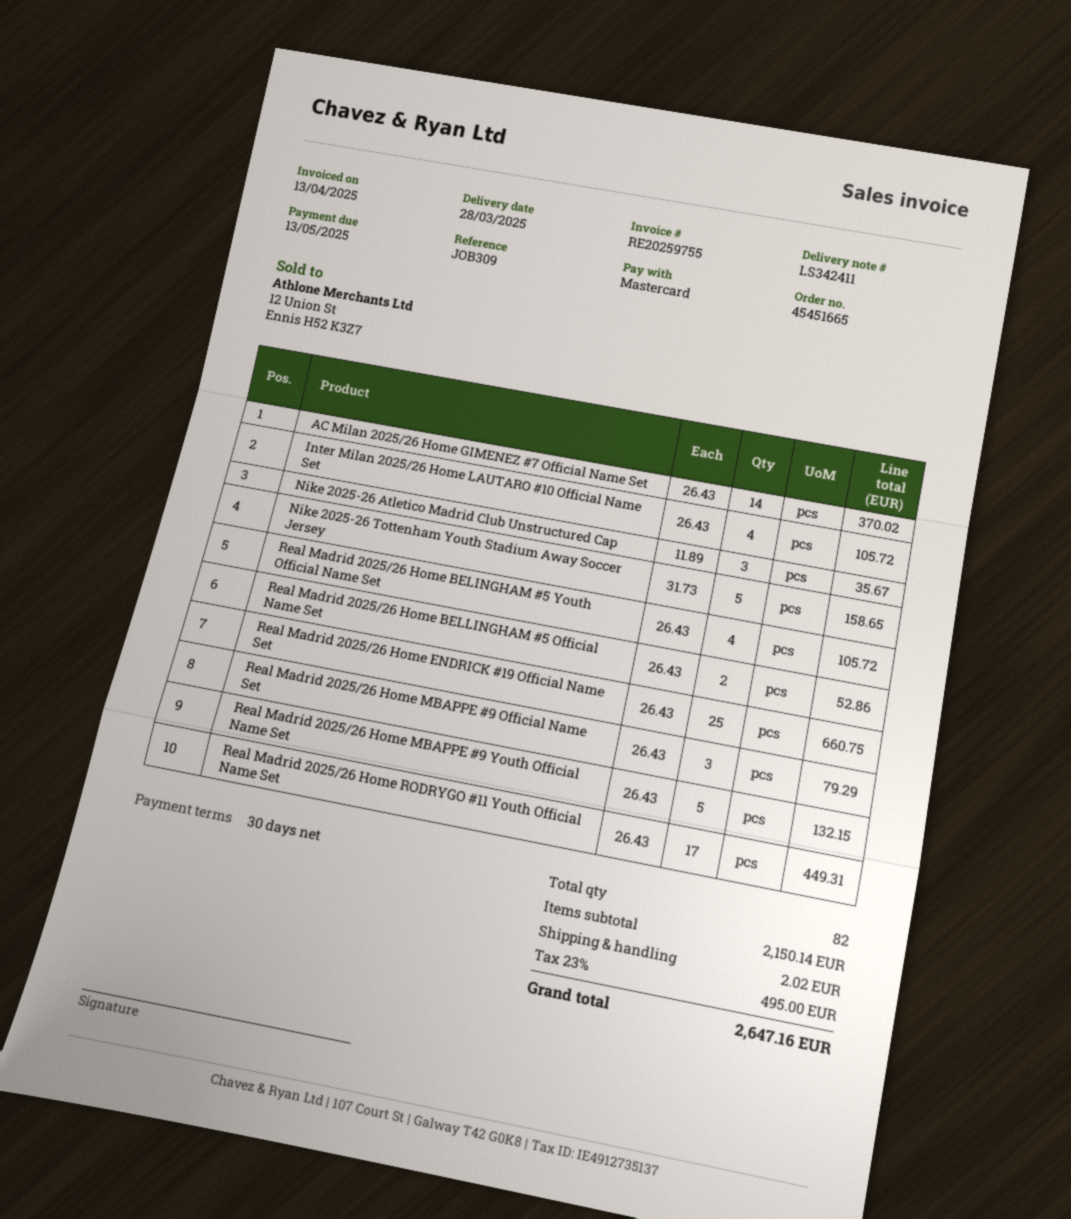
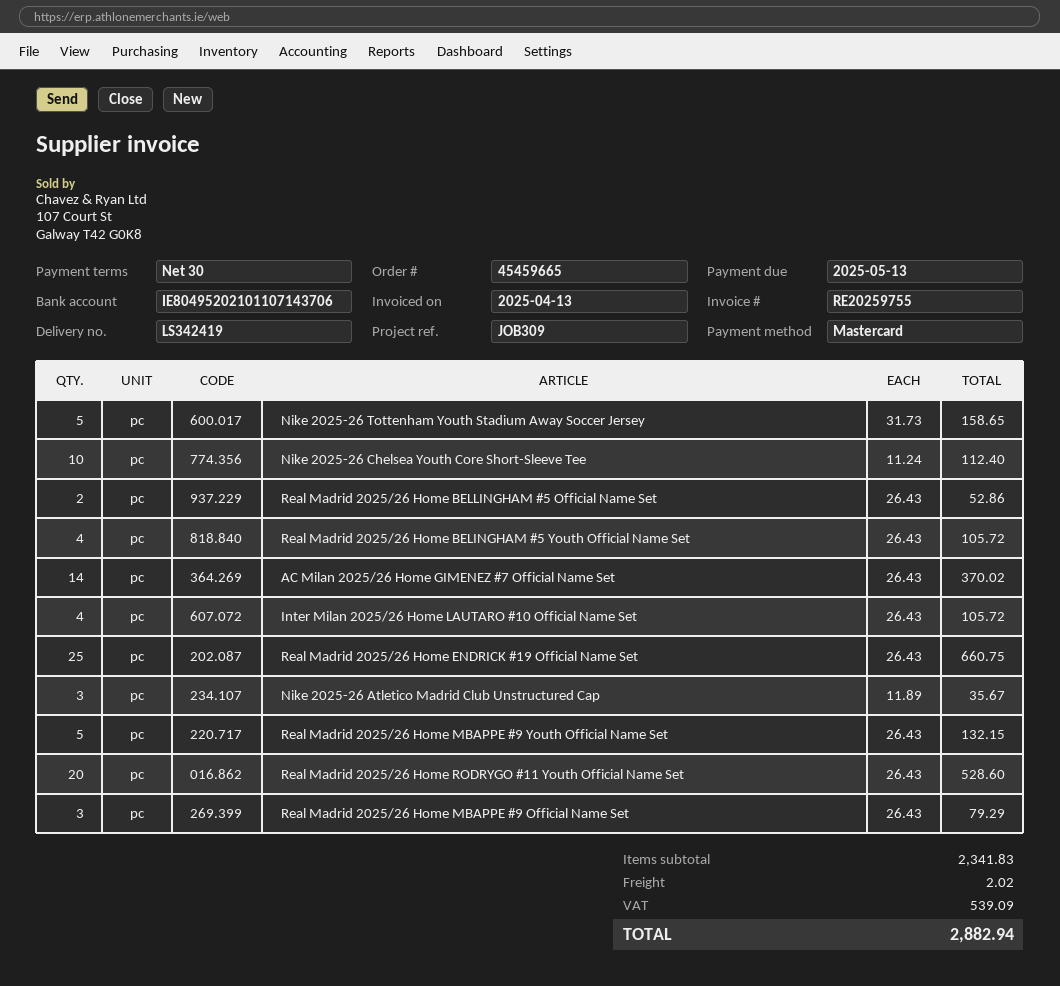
order number: 45451665 -> 45459665
delivery note number: LS342411 -> LS342419
Real Madrid 2025/26 Home RODRYGO #11 Youth Official Name Set: 17 x 26.43 = 449.31 -> 20 x 26.43 = 528.60
Nike 2025-26 Chelsea Youth Core Short-Sleeve Tee: none -> 10 x 11.24 = 112.40
subtotal: 2150.14 -> 2341.83
tax: 495.00 -> 539.09
total: 2647.16 -> 2882.94

